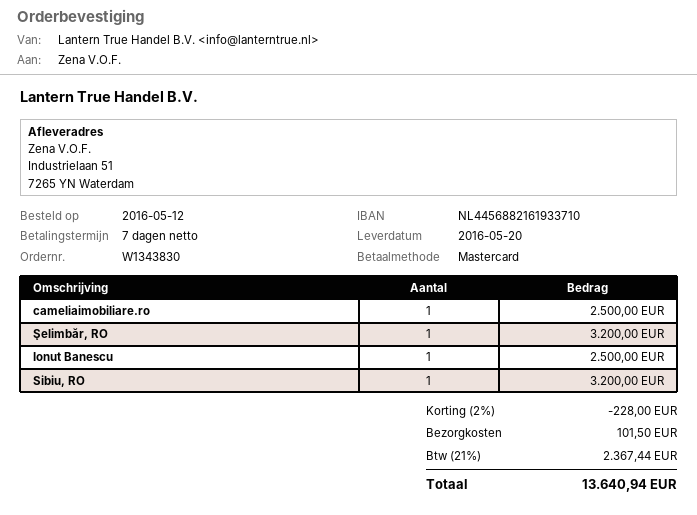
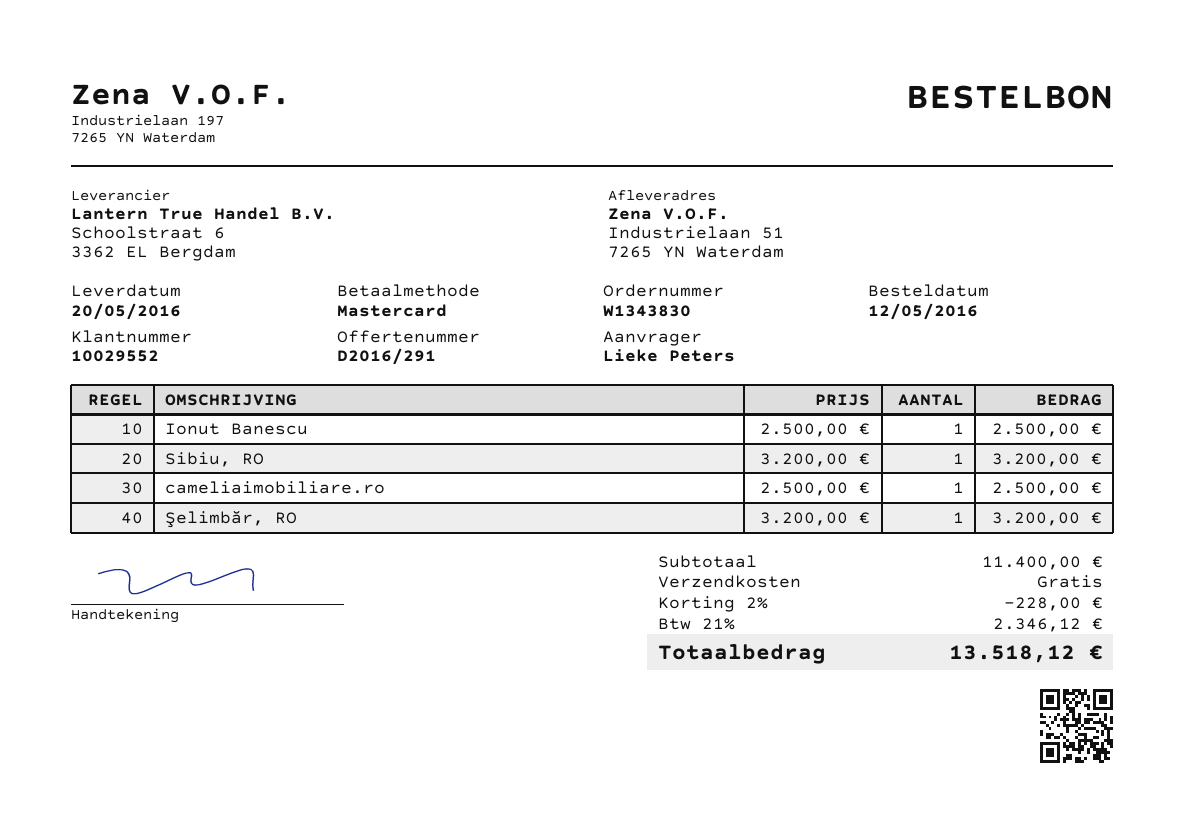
shipping: 101.50 -> 0.00
tax: 21% = 2367.44 -> 21% = 2346.12
total: 13640.94 -> 13518.12

